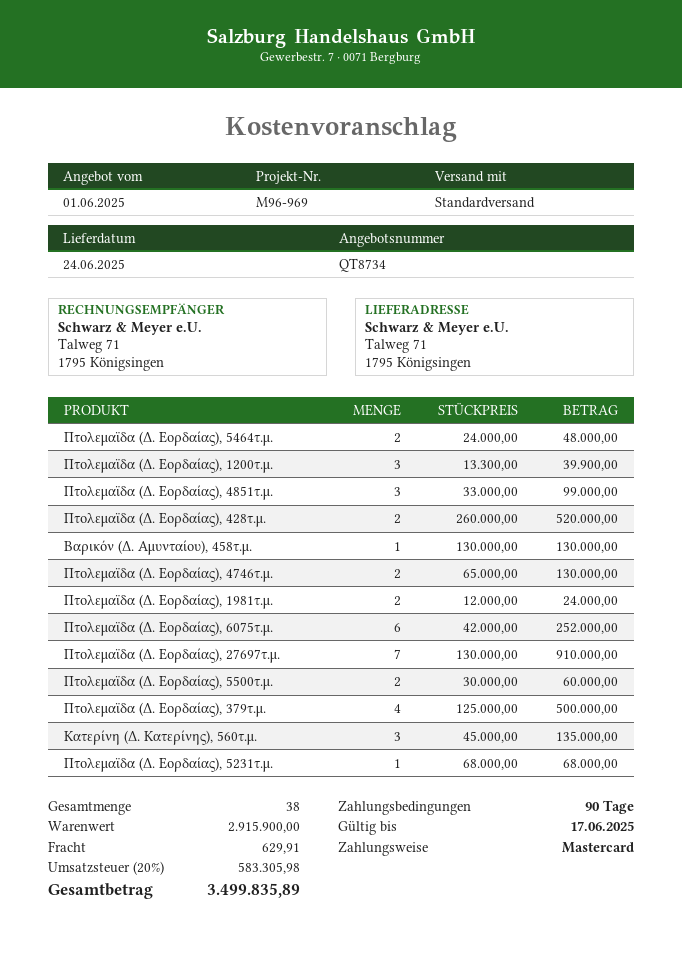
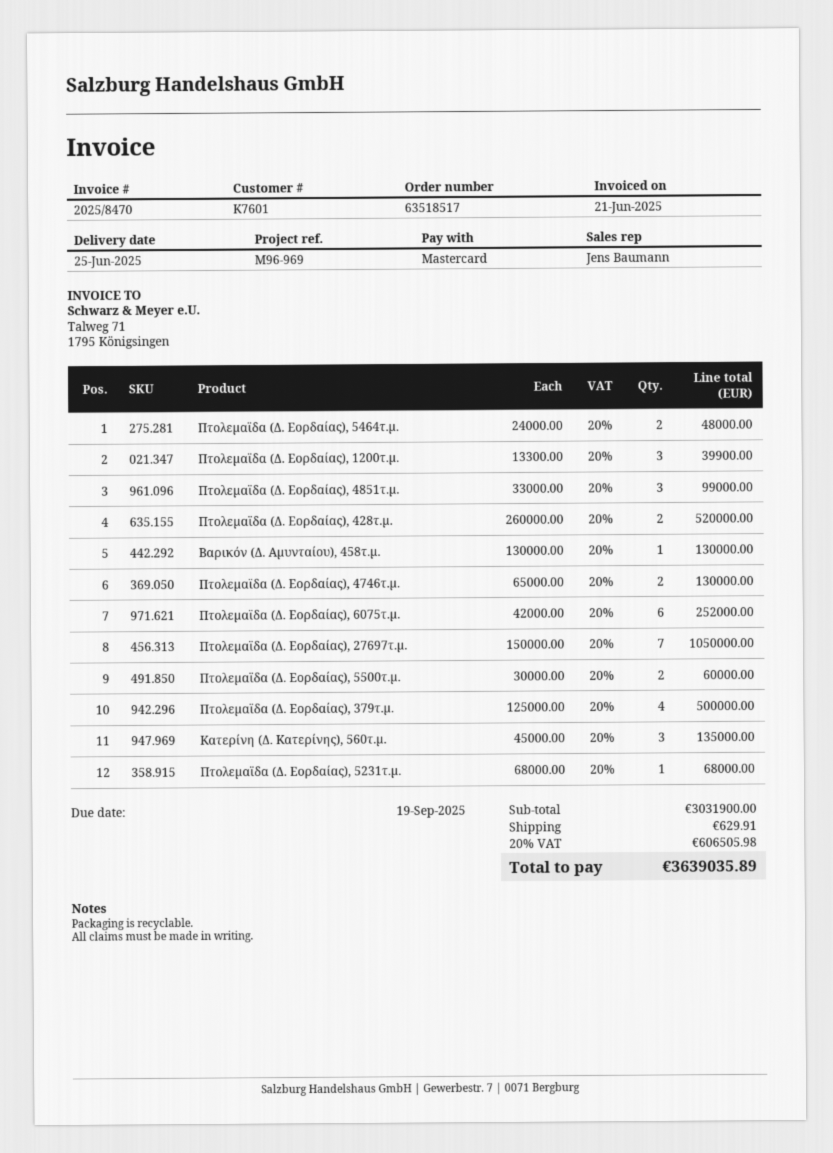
delivery date: 2025-06-24 -> 2025-06-25
Πτολεμαϊδα (Δ. Εορδαίας), 1981τ.μ.: 2 x 12000.00 = 24000.00 -> none
Πτολεμαϊδα (Δ. Εορδαίας), 27697τ.μ.: 7 x 130000.00 = 910000.00 -> 7 x 150000.00 = 1050000.00
subtotal: 2915900.00 -> 3031900.00
tax: 20% = 583305.98 -> 20% = 606505.98
total: 3499835.89 -> 3639035.89

